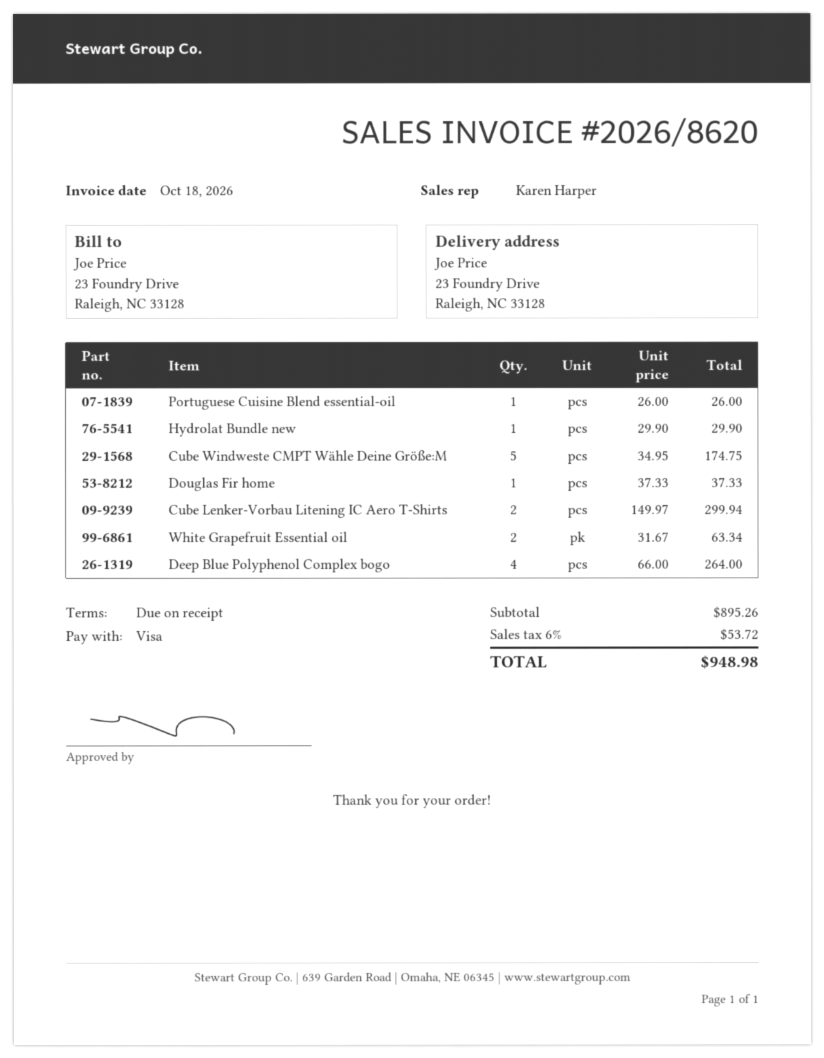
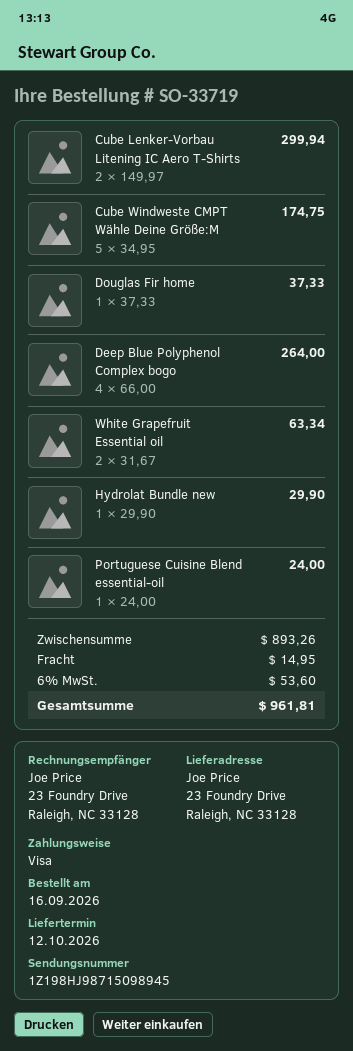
Portuguese Cuisine Blend essential-oil: 1 x 26.00 = 26.00 -> 1 x 24.00 = 24.00
subtotal: 895.26 -> 893.26
shipping: none -> 14.95
tax: 6% = 53.72 -> 6% = 53.60
total: 948.98 -> 961.81

